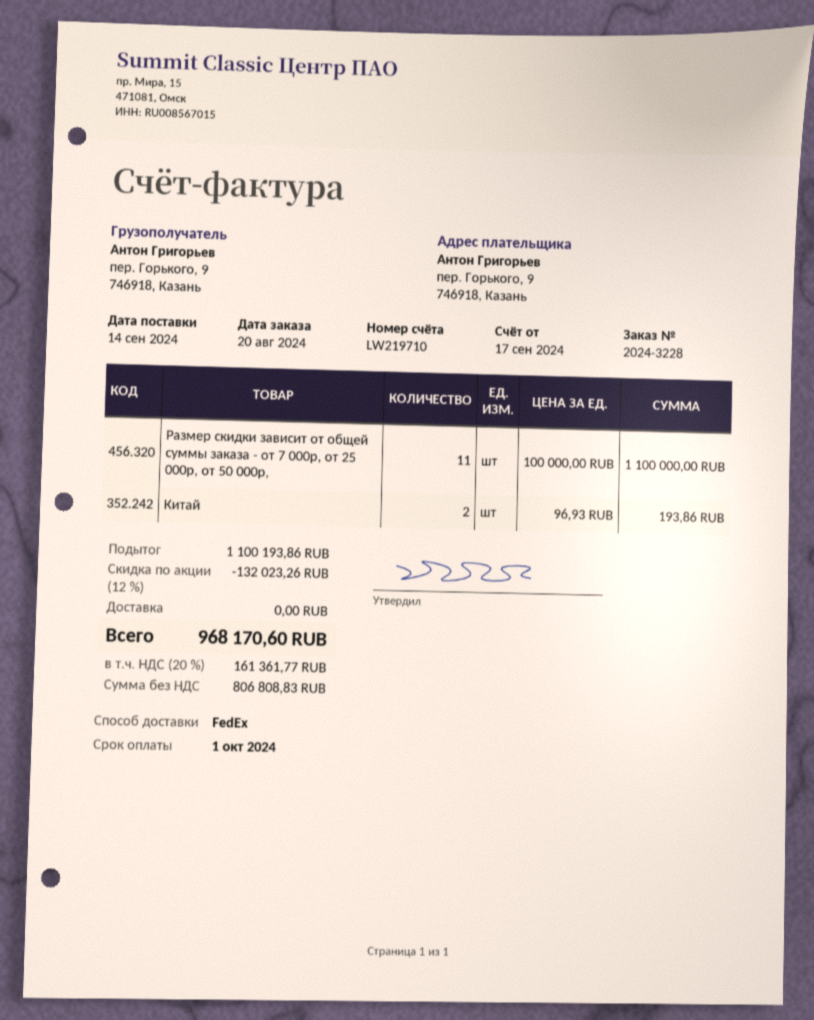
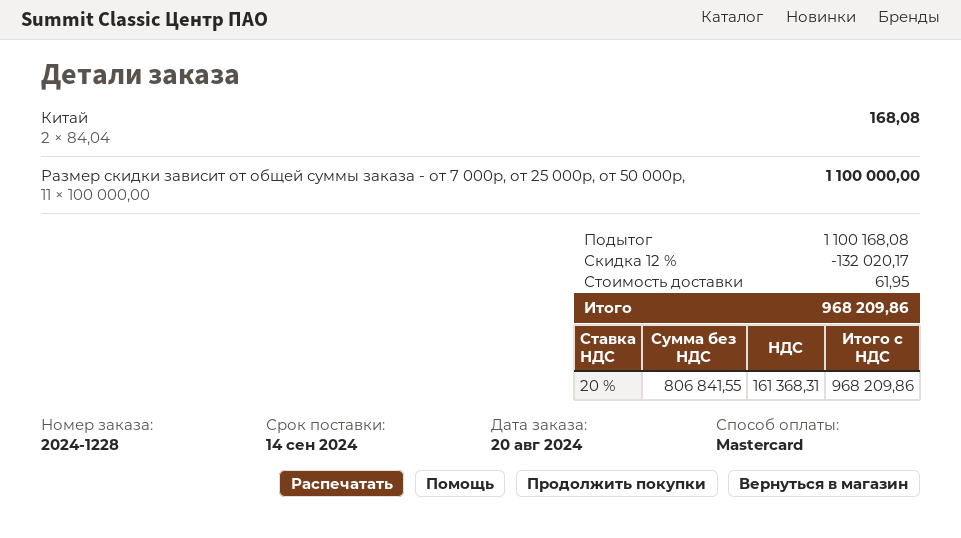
order number: 2024-3228 -> 2024-1228
Китай: 2 x 96.93 = 193.86 -> 2 x 84.04 = 168.08
subtotal: 1100193.86 -> 1100168.08
discount: 12% = 132023.26 -> 12% = 132020.17
shipping: 0.00 -> 61.95
net: 806808.83 -> 806841.55
tax: 20% = 161361.77 -> 20% = 161368.31
total: 968170.60 -> 968209.86

